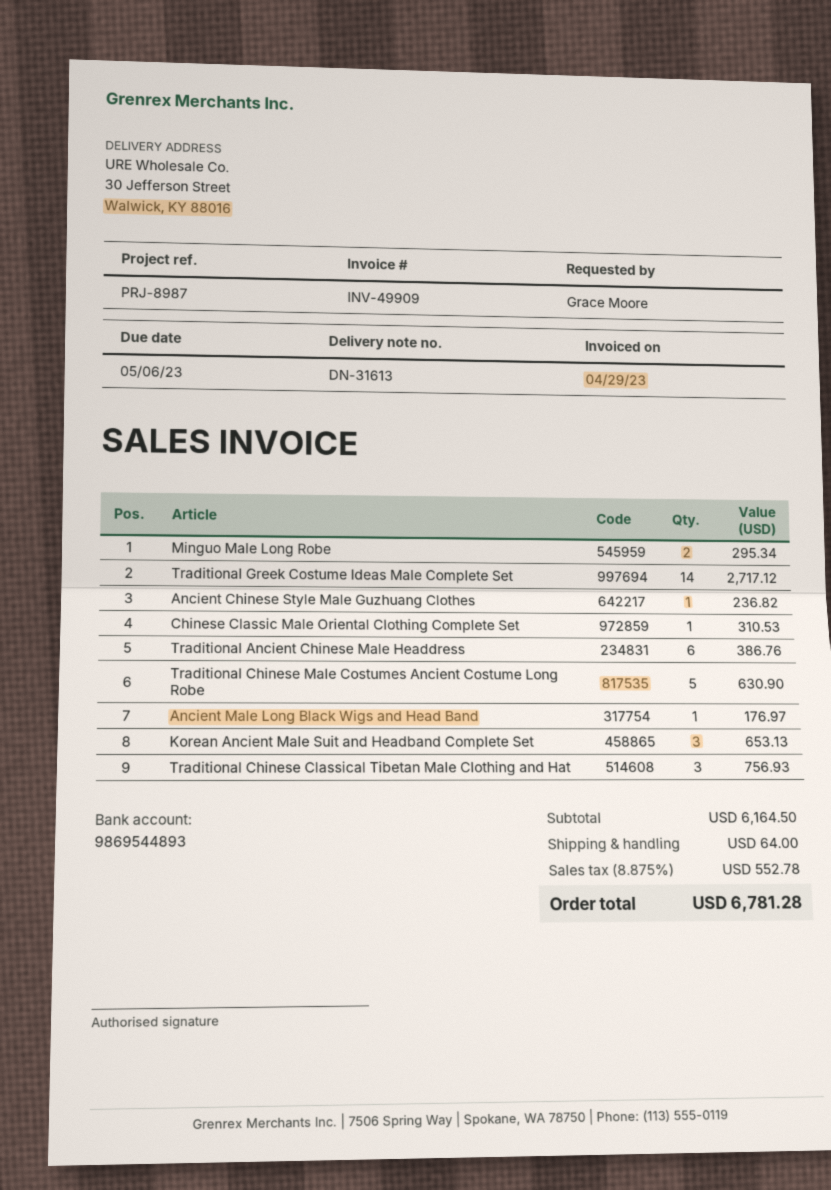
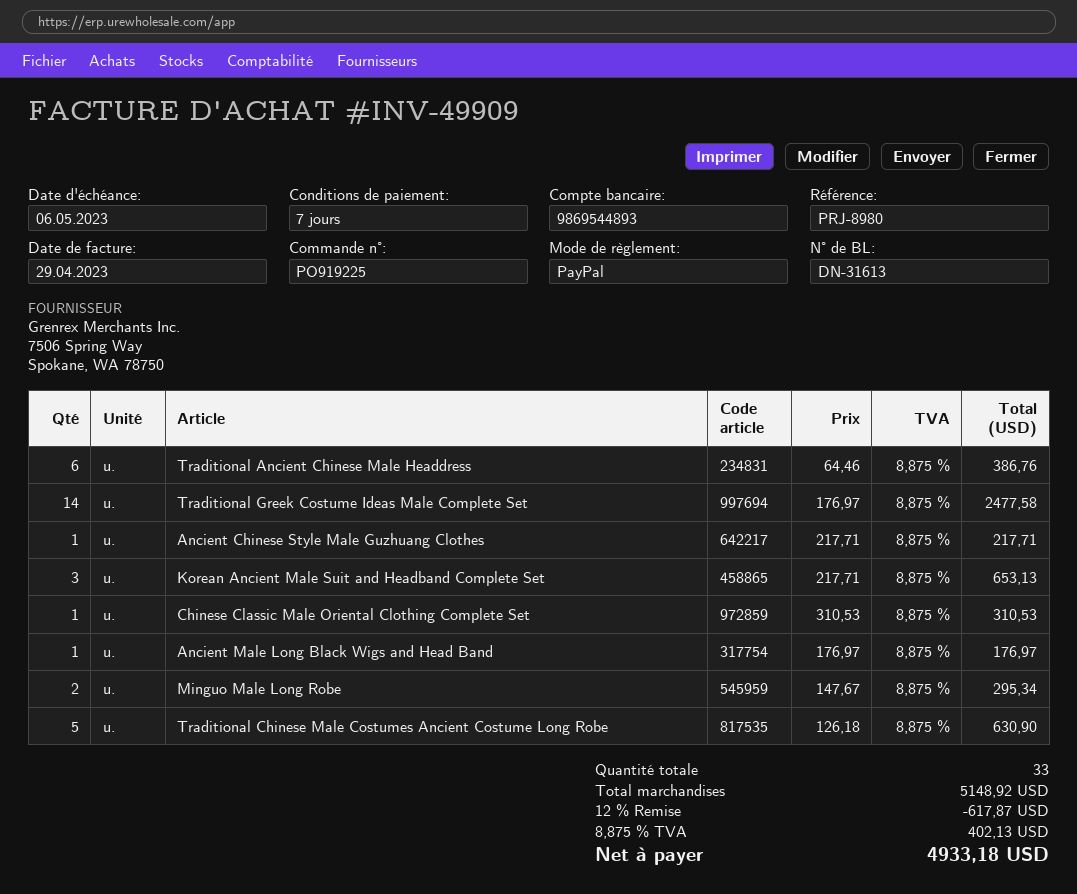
reference: PRJ-8987 -> PRJ-8980
Traditional Greek Costume Ideas Male Complete Set: 14 for 2717.12 -> 14 for 2477.58
Ancient Chinese Style Male Guzhuang Clothes: 1 for 236.82 -> 1 for 217.71
Traditional Chinese Classical Tibetan Male Clothing and Hat: 3 for 756.93 -> none
subtotal: 6164.50 -> 5148.92
discount: none -> 12% = 617.87
shipping: 64.00 -> none
tax: 8.875% = 552.78 -> 8.875% = 402.13
total: 6781.28 -> 4933.18

